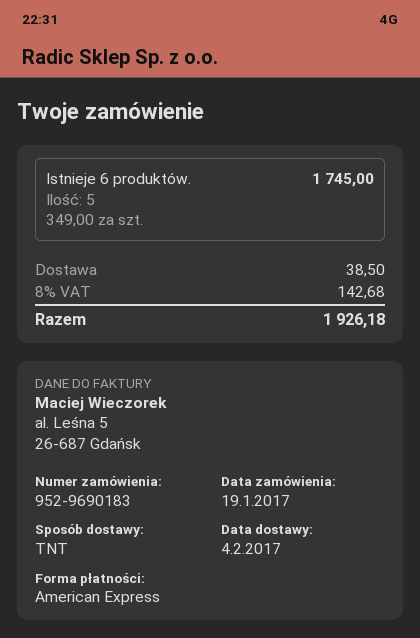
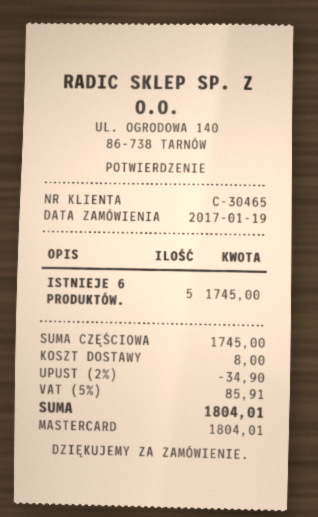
payment method: American Express -> Mastercard
discount: none -> 2% = 34.90
shipping: 38.50 -> 8.00
tax: 8% = 142.68 -> 5% = 85.91
total: 1926.18 -> 1804.01

